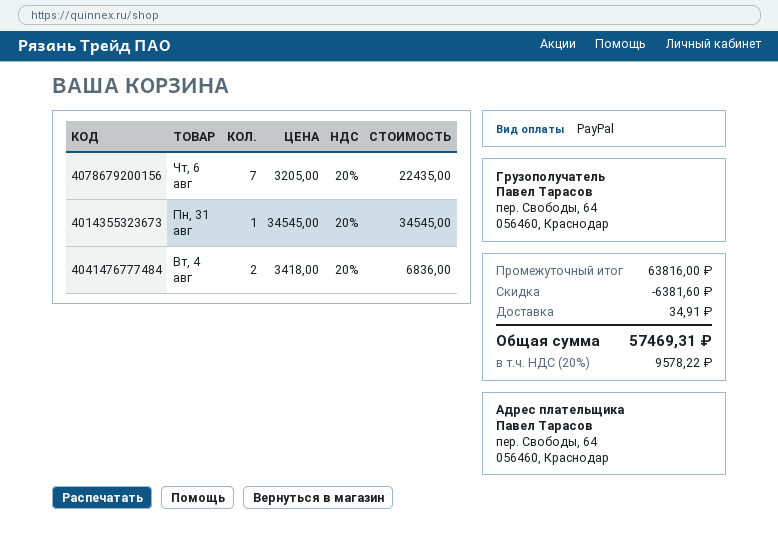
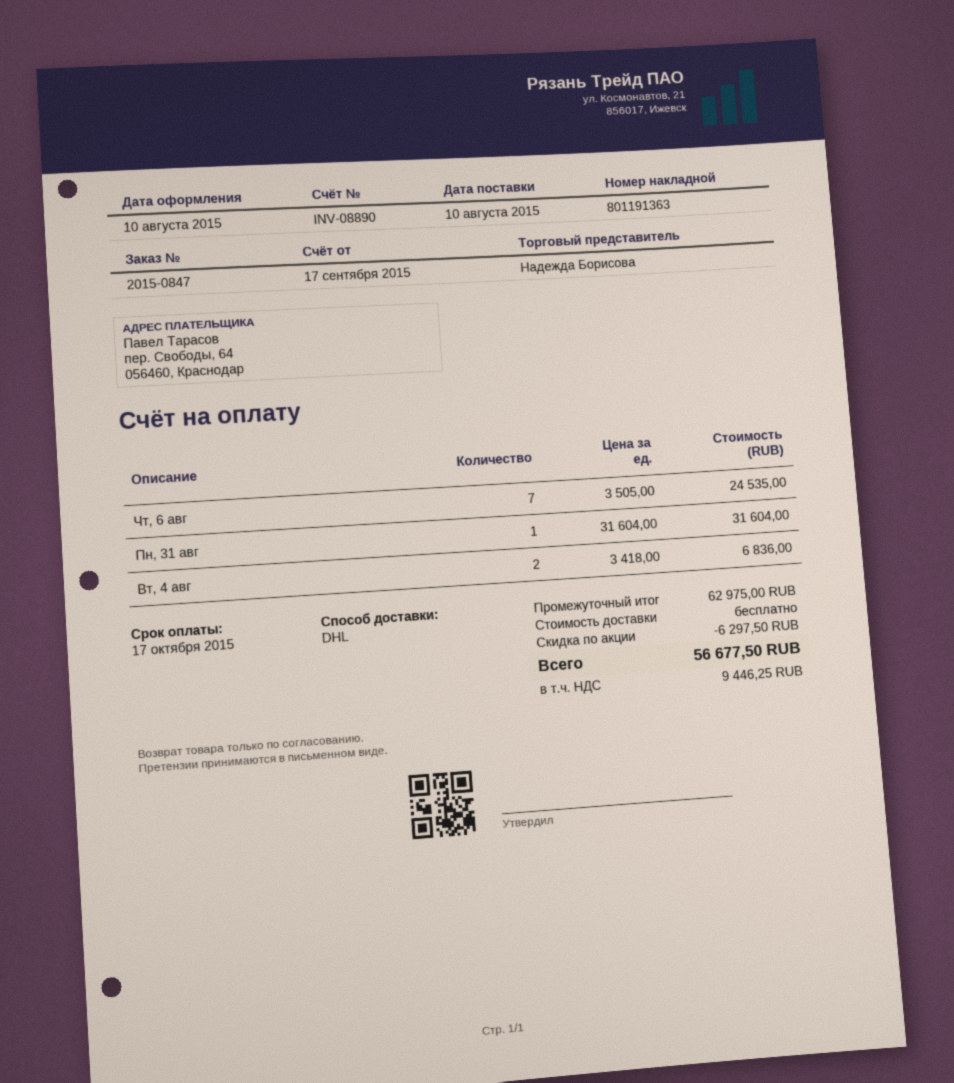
Чт, 6 авг: 7 x 3205.00 = 22435.00 -> 7 x 3505.00 = 24535.00
Пн, 31 авг: 1 x 34545.00 = 34545.00 -> 1 x 31604.00 = 31604.00
subtotal: 63816.00 -> 62975.00
discount: 6381.60 -> 6297.50
shipping: 34.91 -> 0.00
tax: 9578.22 -> 9446.25
total: 57469.31 -> 56677.50

